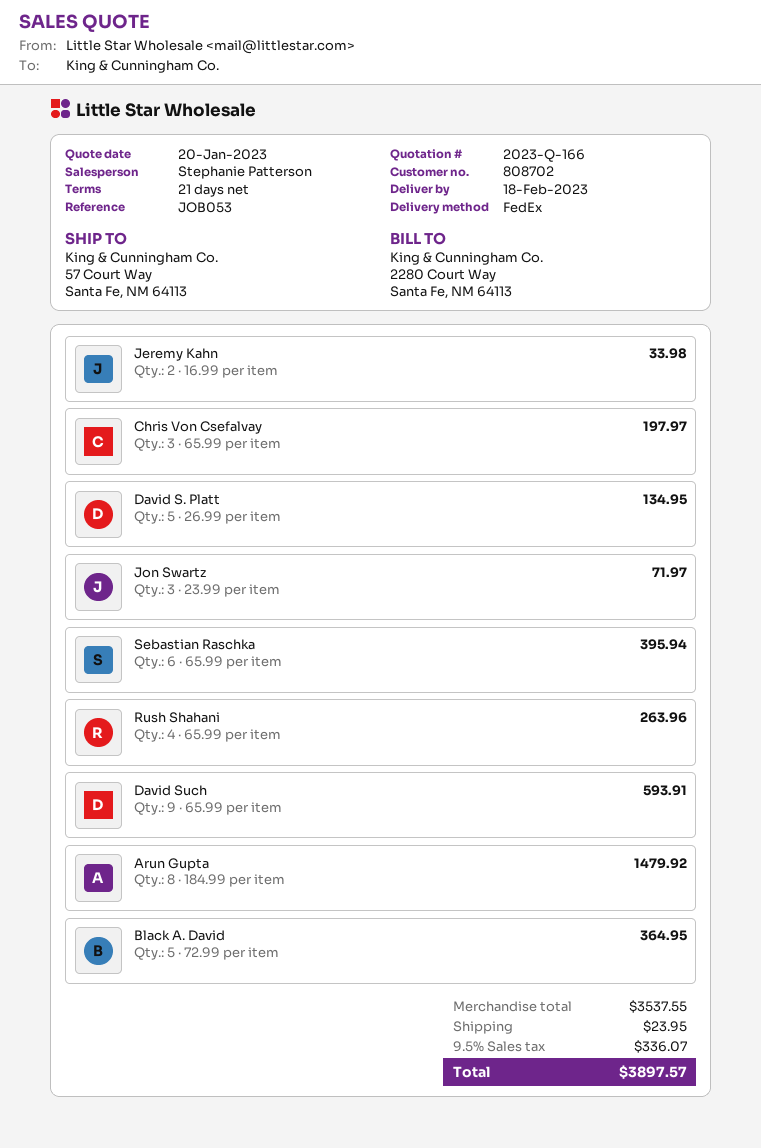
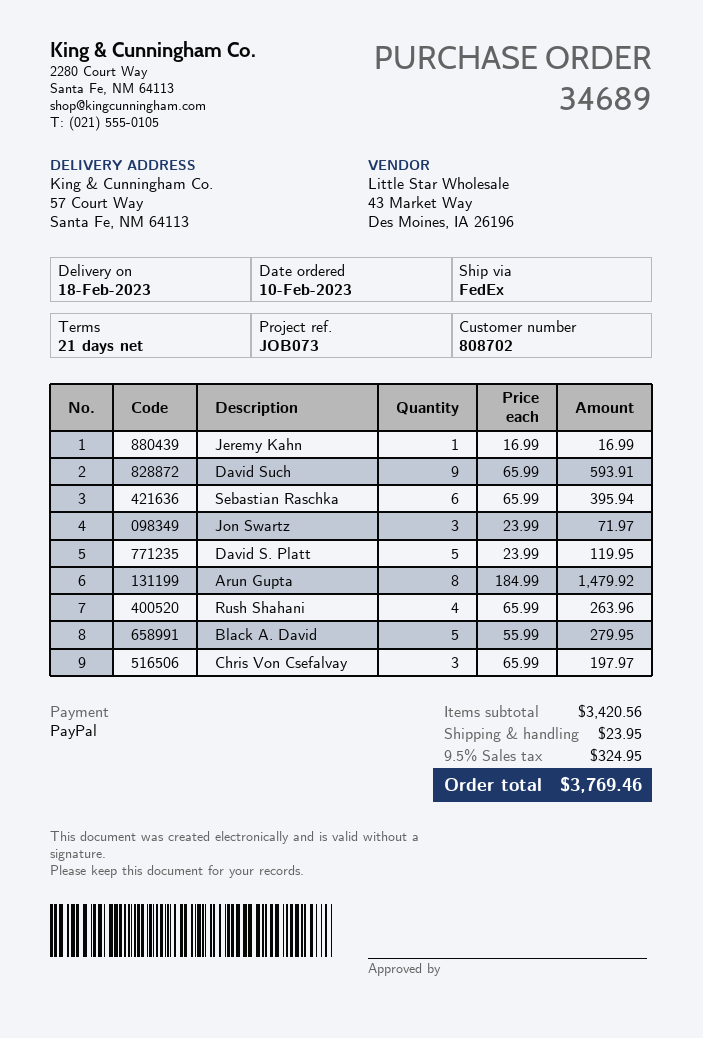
reference: JOB053 -> JOB073
Jeremy Kahn: 2 x 16.99 = 33.98 -> 1 x 16.99 = 16.99
David S. Platt: 5 x 26.99 = 134.95 -> 5 x 23.99 = 119.95
Black A. David: 5 x 72.99 = 364.95 -> 5 x 55.99 = 279.95
subtotal: 3537.55 -> 3420.56
tax: 9.5% = 336.07 -> 9.5% = 324.95
total: 3897.57 -> 3769.46

